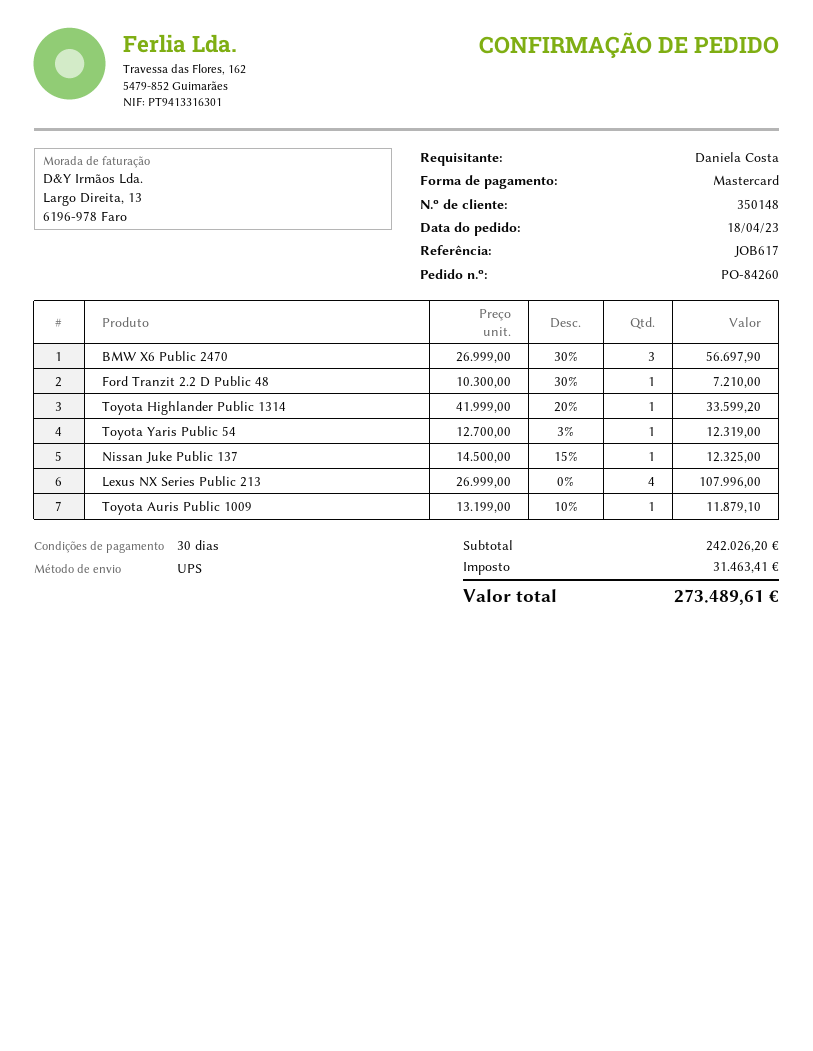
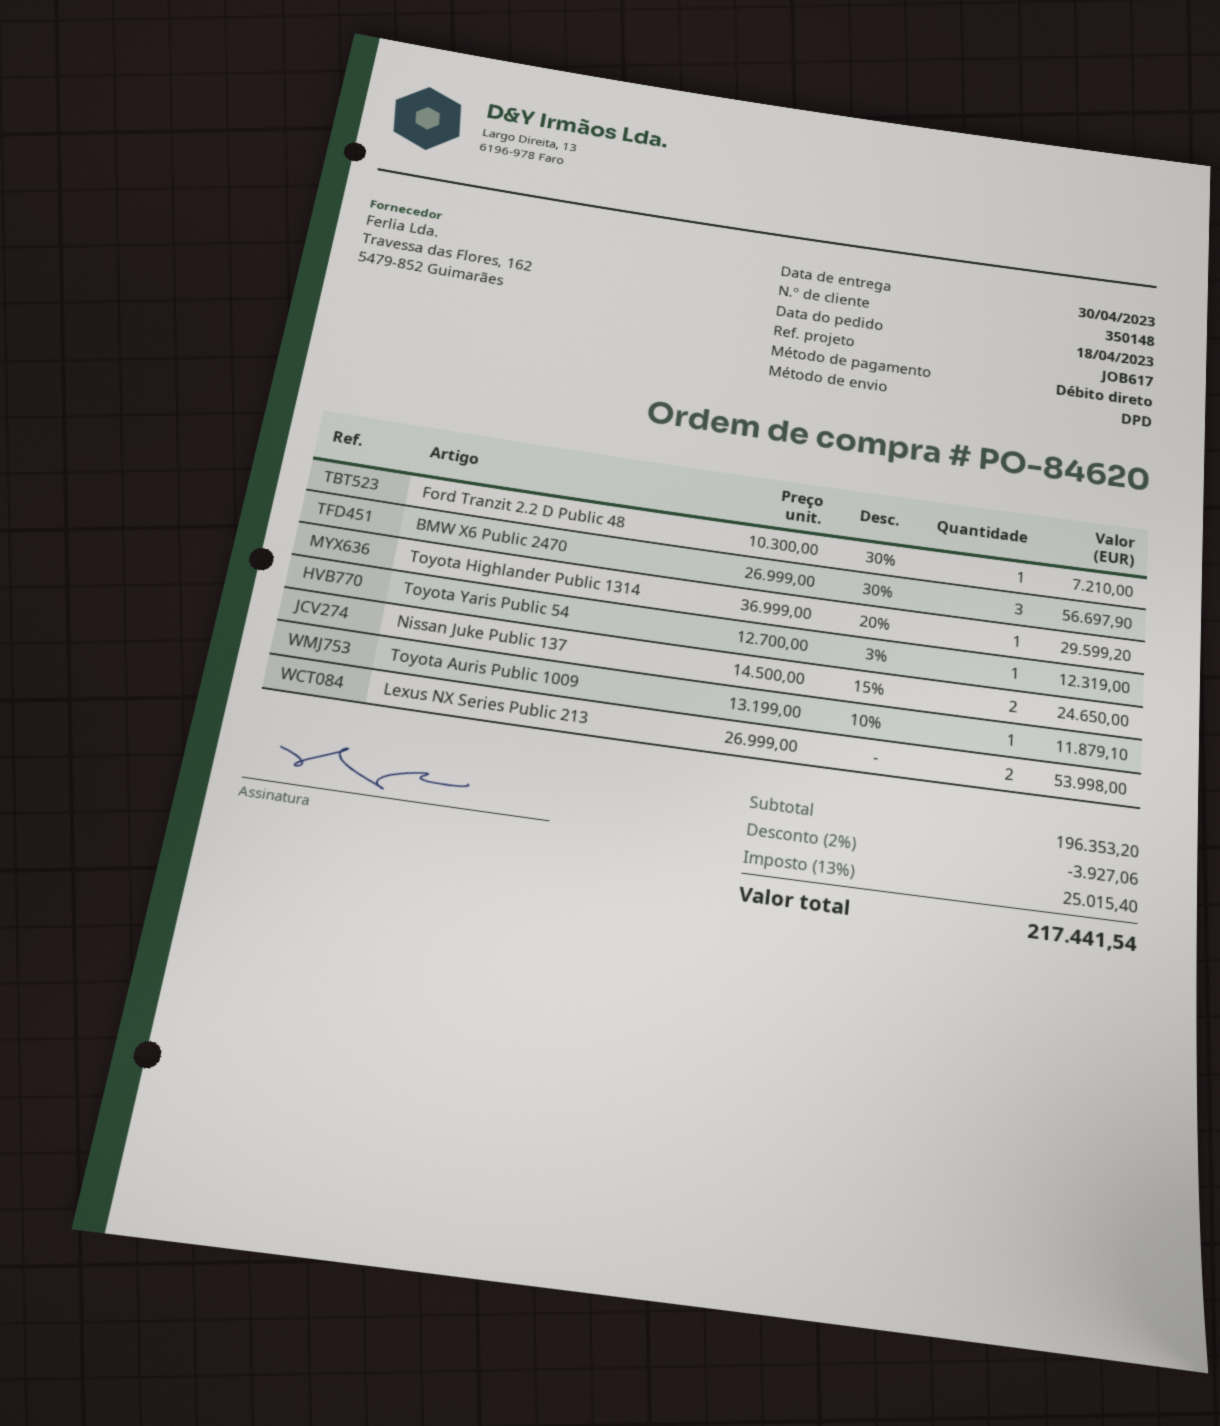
order number: PO-84260 -> PO-84620
payment method: Mastercard -> direct debit
shipping method: UPS -> DPD
Toyota Highlander Public 1314: 1 x 41999.00 - 20% = 33599.20 -> 1 x 36999.00 - 20% = 29599.20
Nissan Juke Public 137: 1 x 14500.00 - 15% = 12325.00 -> 2 x 14500.00 - 15% = 24650.00
Lexus NX Series Public 213: 4 x 26999.00 = 107996.00 -> 2 x 26999.00 = 53998.00
subtotal: 242026.20 -> 196353.20
discount: none -> 2% = 3927.06
tax: 31463.41 -> 25015.40
total: 273489.61 -> 217441.54

